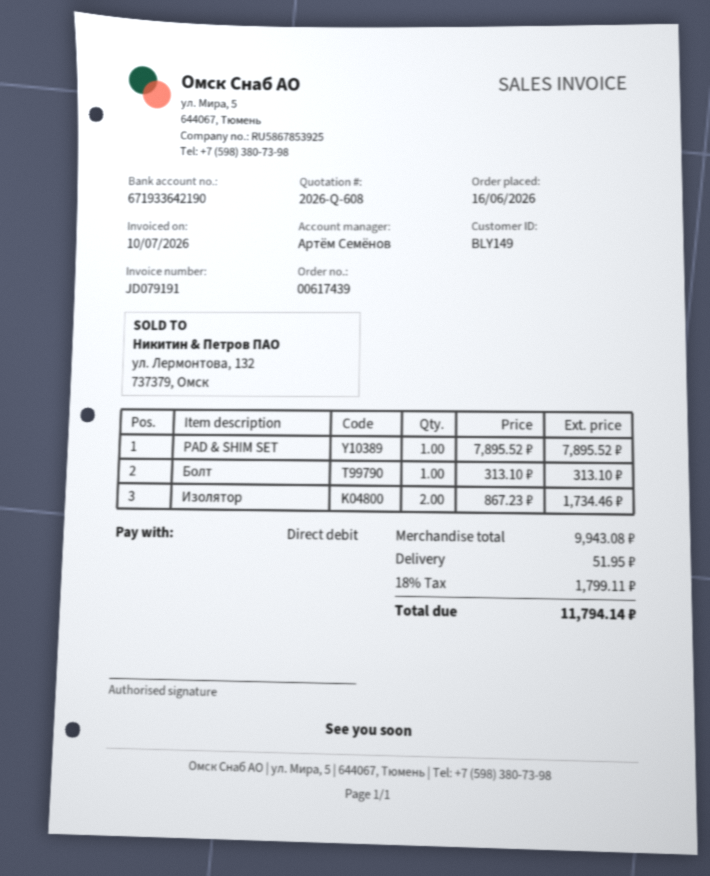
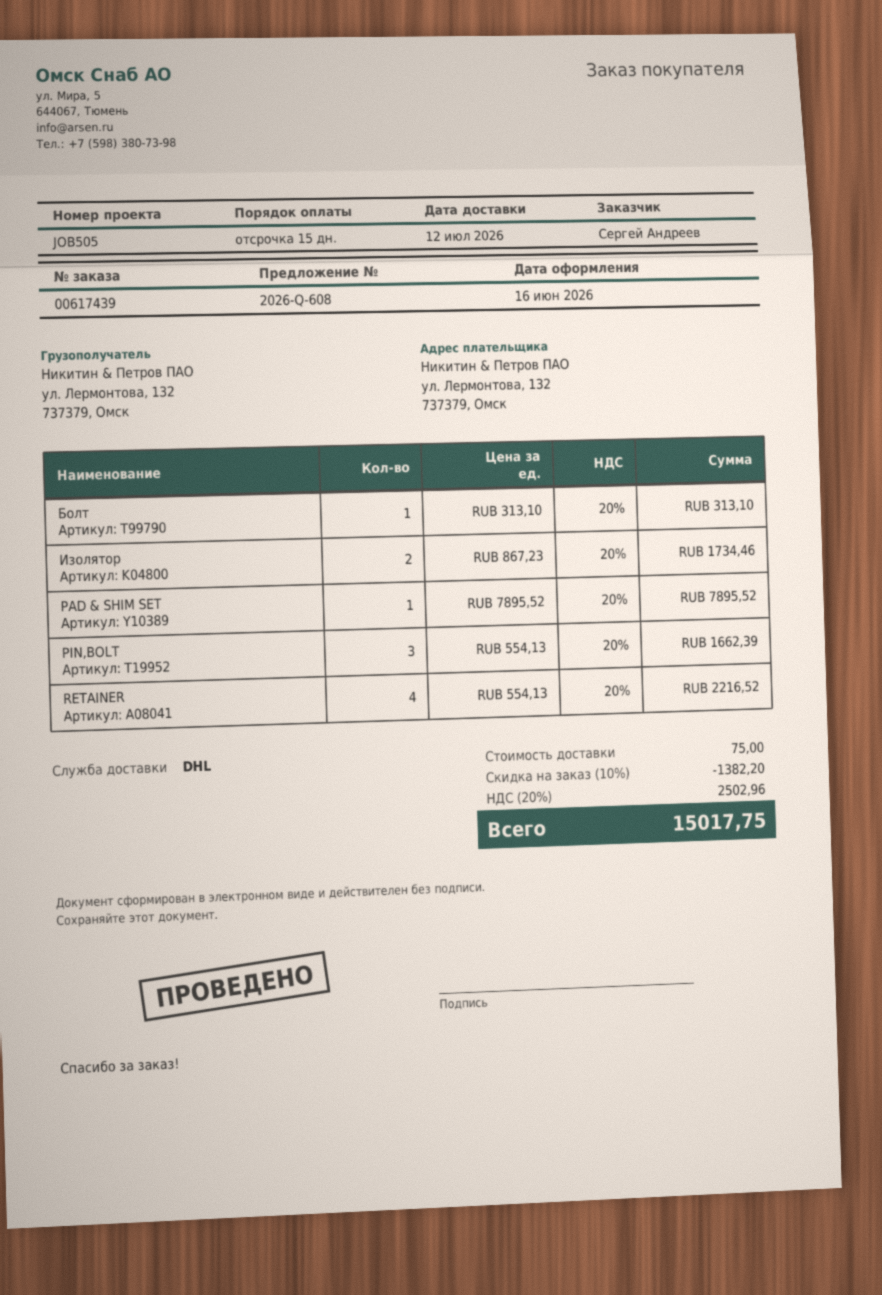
PIN,BOLT: none -> 3 x 554.13 = 1662.39
RETAINER: none -> 4 x 554.13 = 2216.52
discount: none -> 10% = 1382.20
shipping: 51.95 -> 75.00
tax: 18% = 1799.11 -> 20% = 2502.96
total: 11794.14 -> 15017.75

